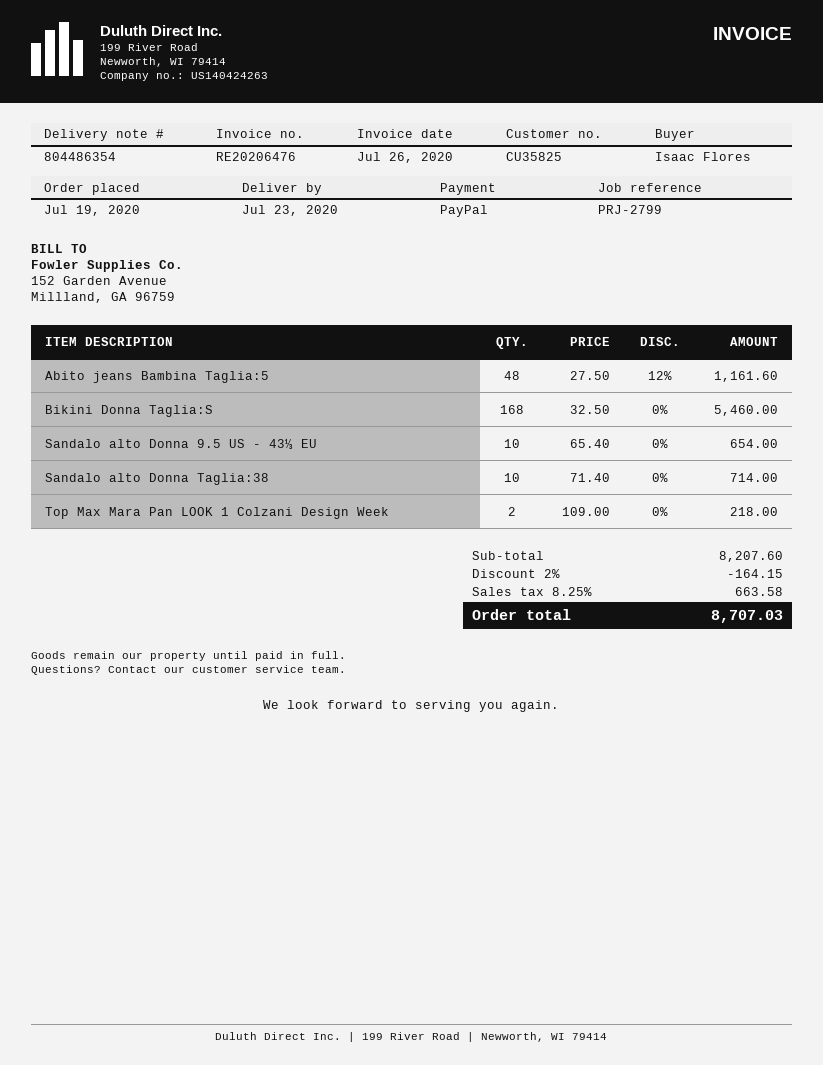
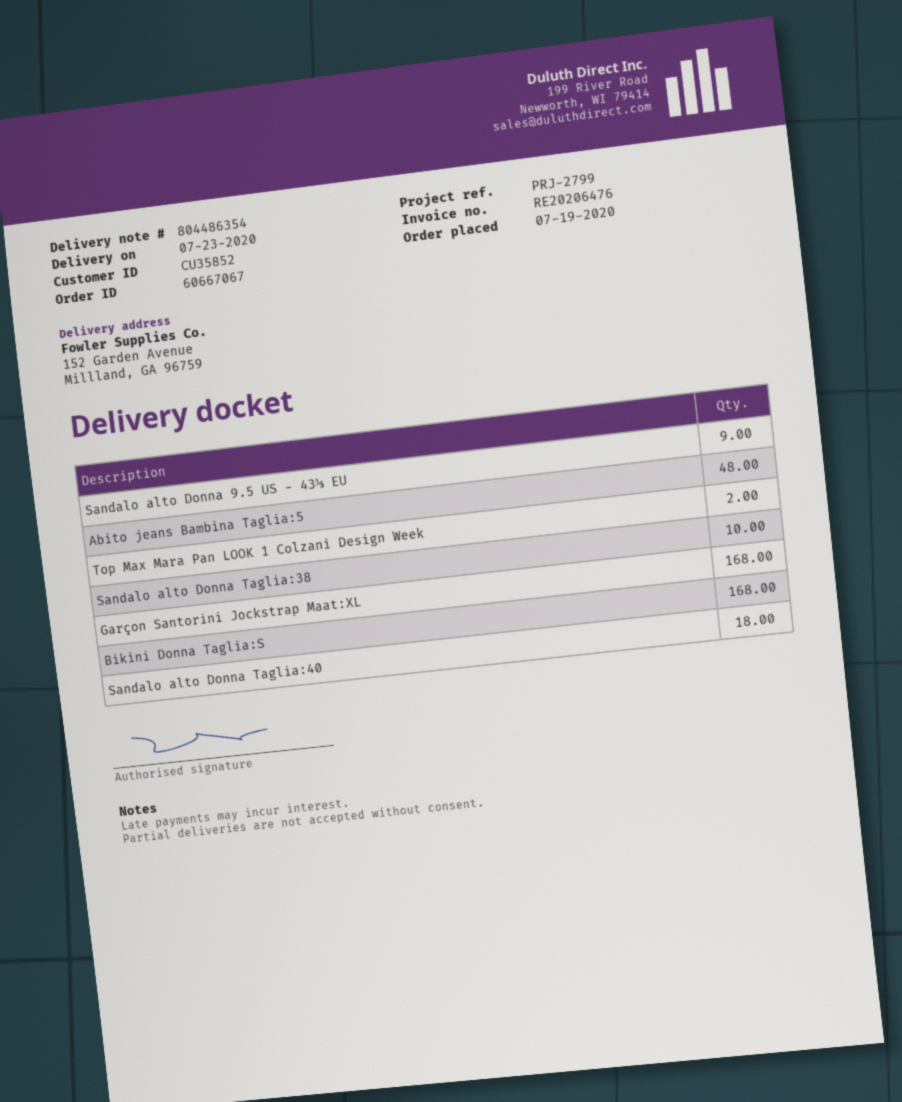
customer number: CU35825 -> CU35852
Sandalo alto Donna 9.5 US - 43⅓ EU: 10 -> 9
Garçon Santorini Jockstrap Maat:XL: none -> 168
Sandalo alto Donna Taglia:40: none -> 18

